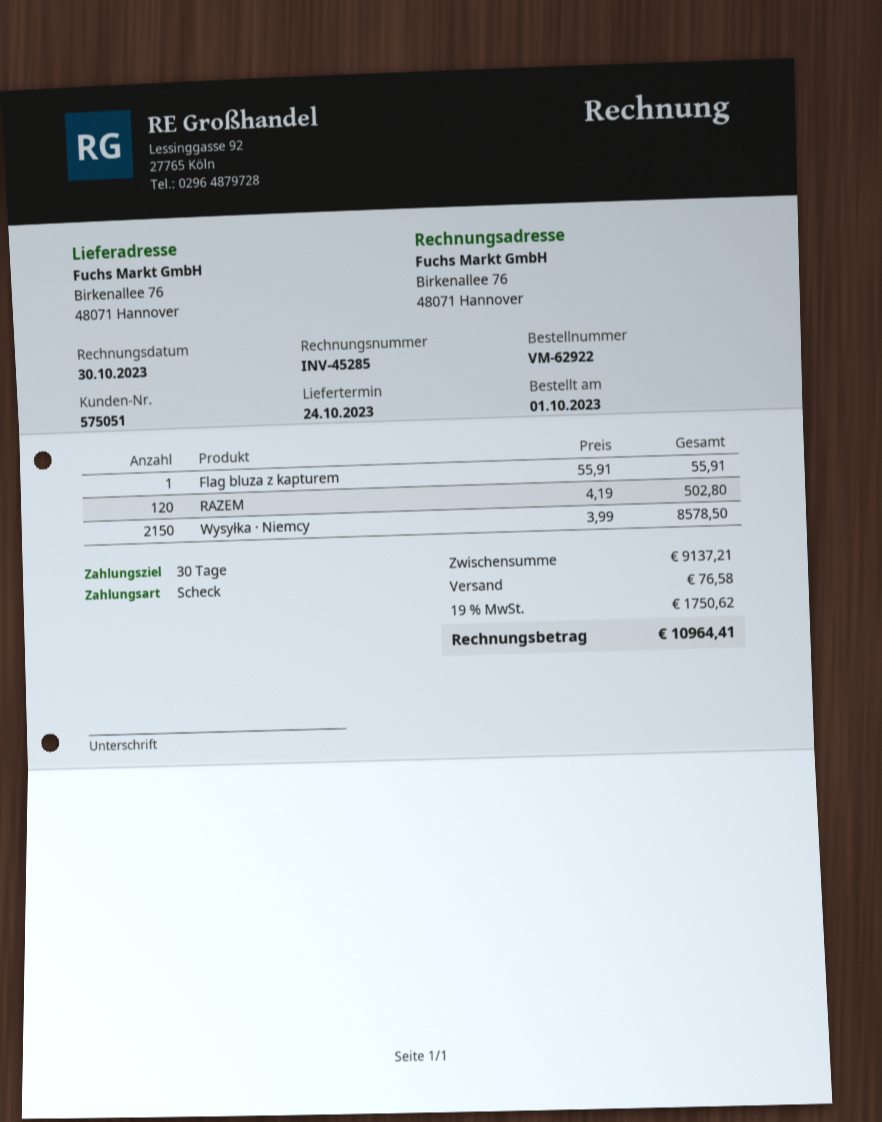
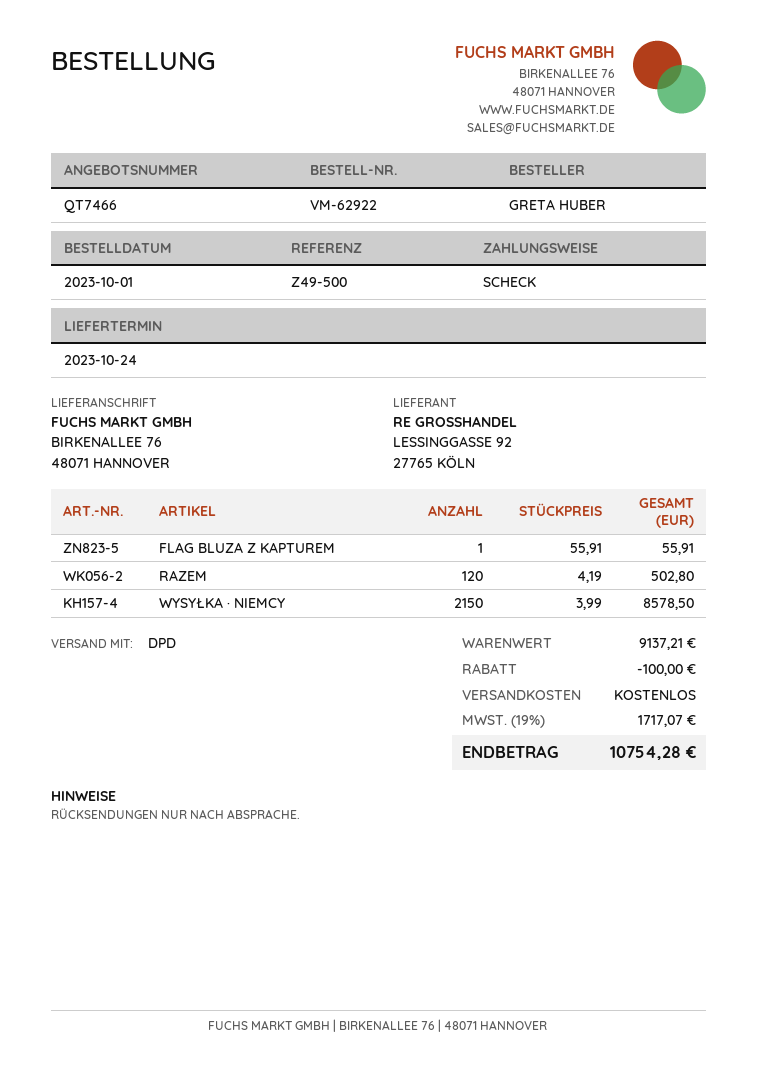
discount: none -> 100.00
shipping: 76.58 -> 0.00
tax: 19% = 1750.62 -> 19% = 1717.07
total: 10964.41 -> 10754.28

